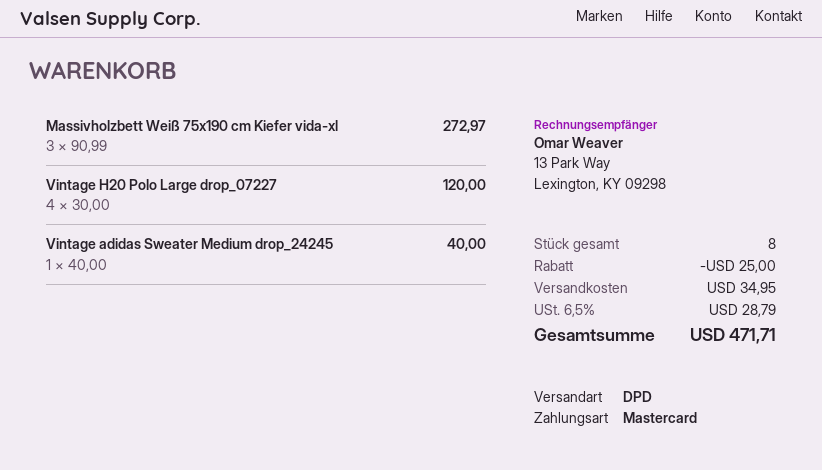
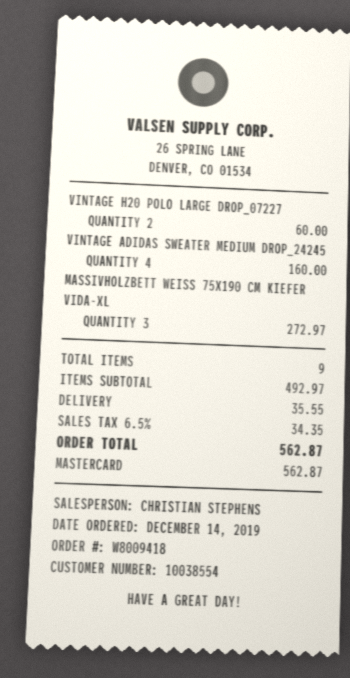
Vintage H20 Polo Large drop_07227: 4 for 120.00 -> 2 for 60.00
Vintage adidas Sweater Medium drop_24245: 1 for 40.00 -> 4 for 160.00
total quantity: 8 -> 9
discount: 25.00 -> none
shipping: 34.95 -> 35.55
tax: 6.5% = 28.79 -> 6.5% = 34.35
total: 471.71 -> 562.87

